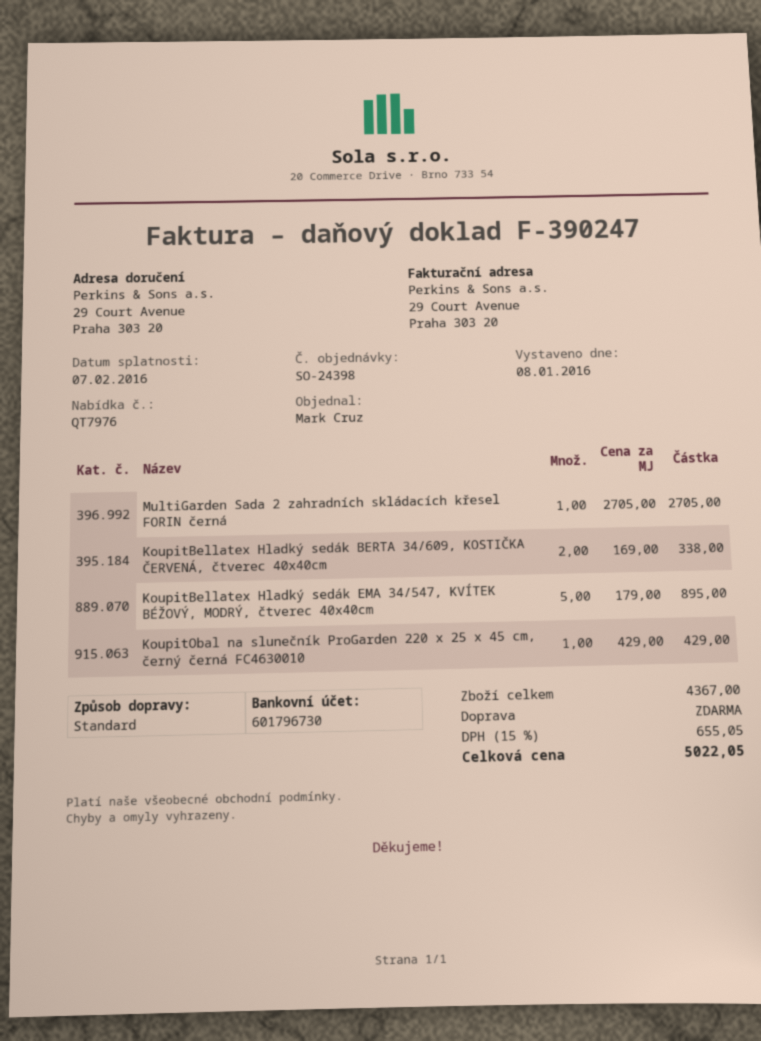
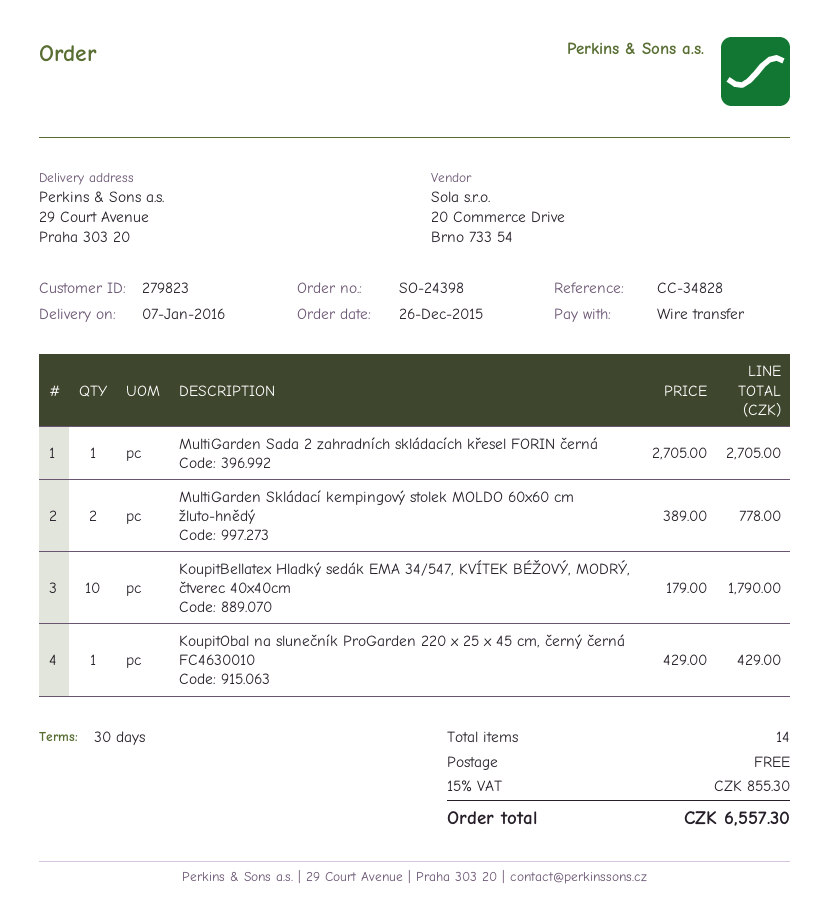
KoupitBellatex Hladký sedák BERTA 34/609, KOSTIČKA ČERVENÁ, čtverec 40x40cm: 2 x 169.00 = 338.00 -> none
KoupitBellatex Hladký sedák EMA 34/547, KVÍTEK BÉŽOVÝ, MODRÝ, čtverec 40x40cm: 5 x 179.00 = 895.00 -> 10 x 179.00 = 1790.00
MultiGarden Skládací kempingový stolek MOLDO 60x60 cm žluto-hnědý: none -> 2 x 389.00 = 778.00
tax: 15% = 655.05 -> 15% = 855.30
total: 5022.05 -> 6557.30

